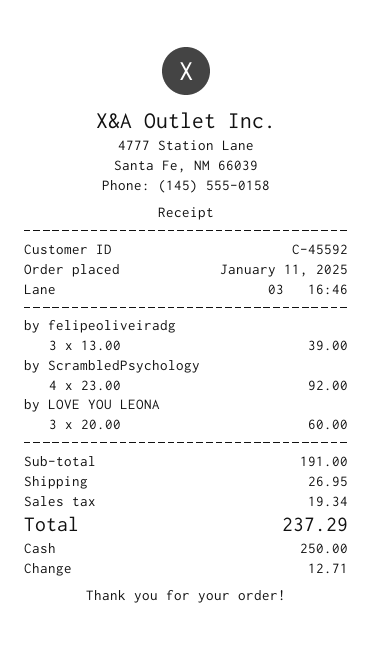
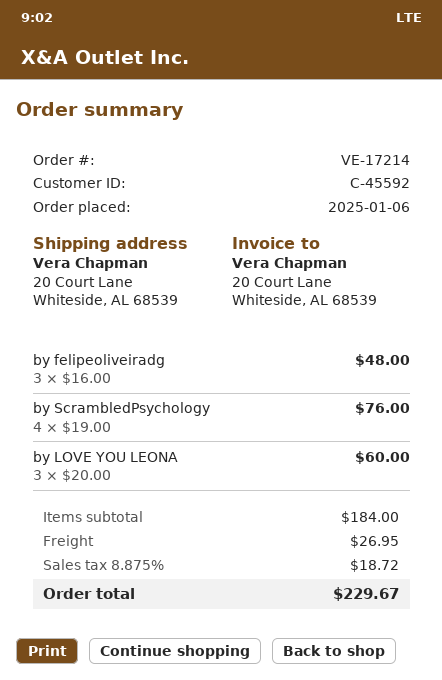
order date: 2025-01-11 -> 2025-01-06
by felipeoliveiradg: 3 x 13.00 = 39.00 -> 3 x 16.00 = 48.00
by ScrambledPsychology: 4 x 23.00 = 92.00 -> 4 x 19.00 = 76.00
subtotal: 191.00 -> 184.00
tax: 19.34 -> 18.72
total: 237.29 -> 229.67

